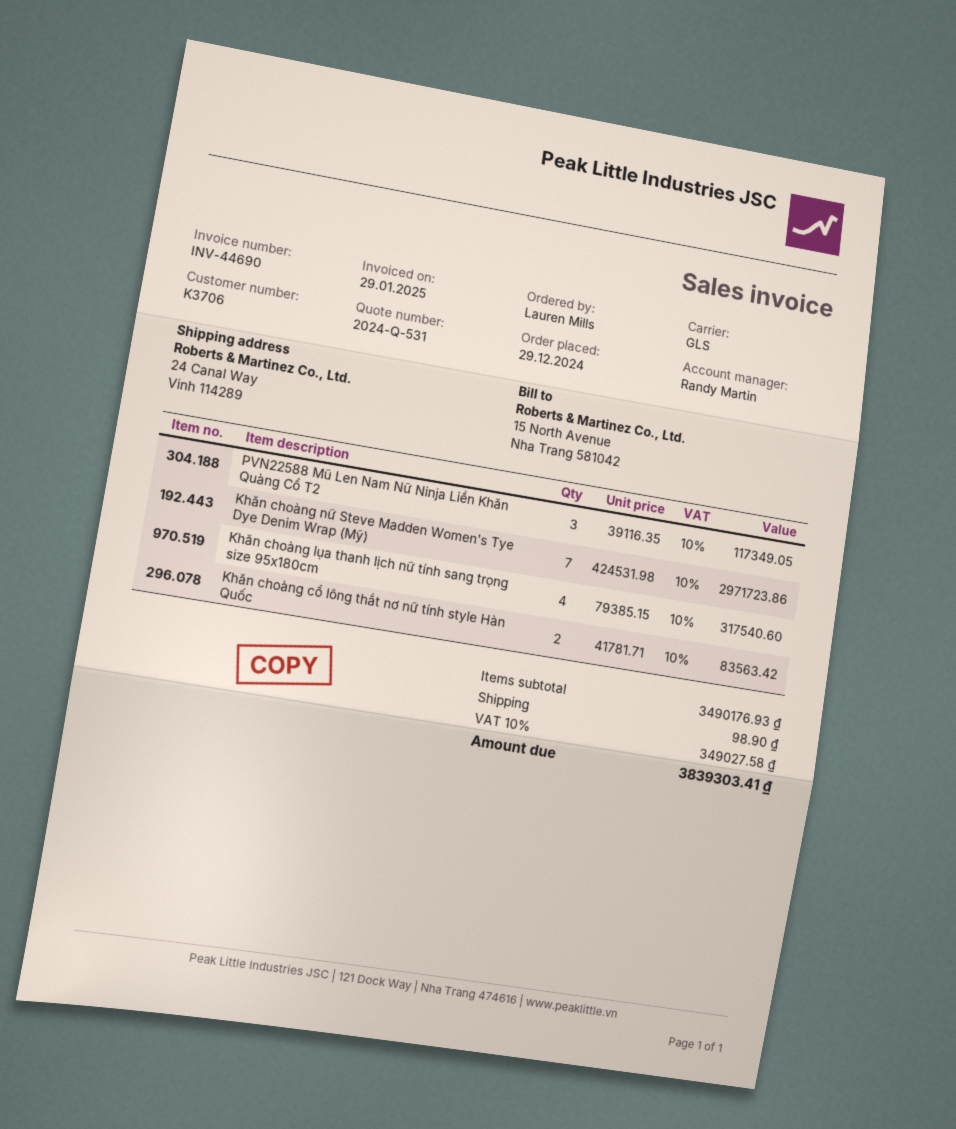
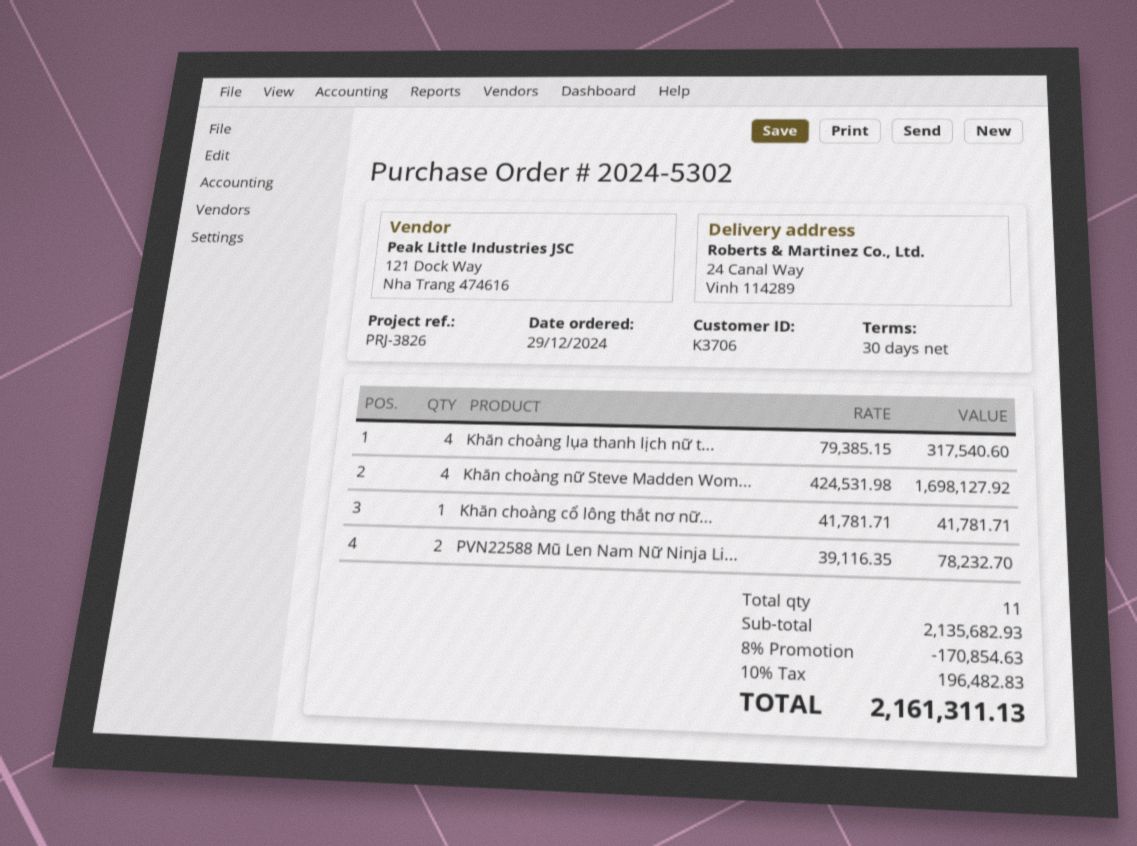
PVN22588 Mũ Len Nam Nữ Ninja Liền Khăn Quàng Cổ T2: 3 x 39116.35 = 117349.05 -> 2 x 39116.35 = 78232.70
Khăn choàng nữ Steve Madden Women's Tye Dye Denim Wrap (Mỹ): 7 x 424531.98 = 2971723.86 -> 4 x 424531.98 = 1698127.92
Khăn choàng cổ lông thắt nơ nữ tính style Hàn Quốc: 2 x 41781.71 = 83563.42 -> 1 x 41781.71 = 41781.71
subtotal: 3490176.93 -> 2135682.93
discount: none -> 8% = 170854.63
shipping: 98.90 -> none
tax: 10% = 349027.58 -> 10% = 196482.83
total: 3839303.41 -> 2161311.13

